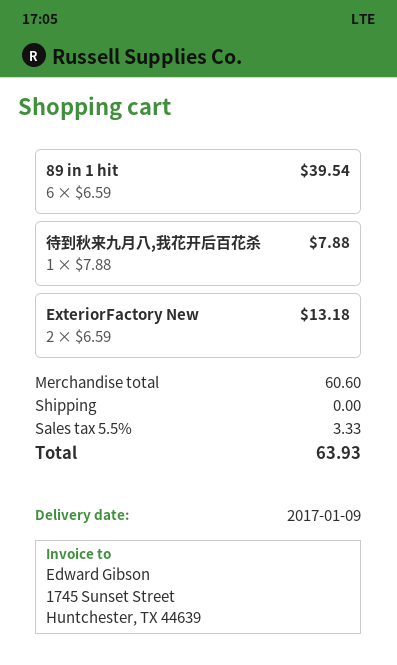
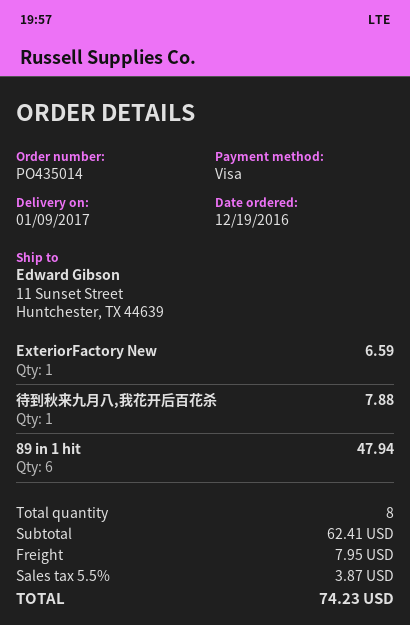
89 in 1 hit: 6 for 39.54 -> 6 for 47.94
ExteriorFactory New: 2 for 13.18 -> 1 for 6.59
subtotal: 60.60 -> 62.41
shipping: 0.00 -> 7.95
tax: 5.5% = 3.33 -> 5.5% = 3.87
total: 63.93 -> 74.23

